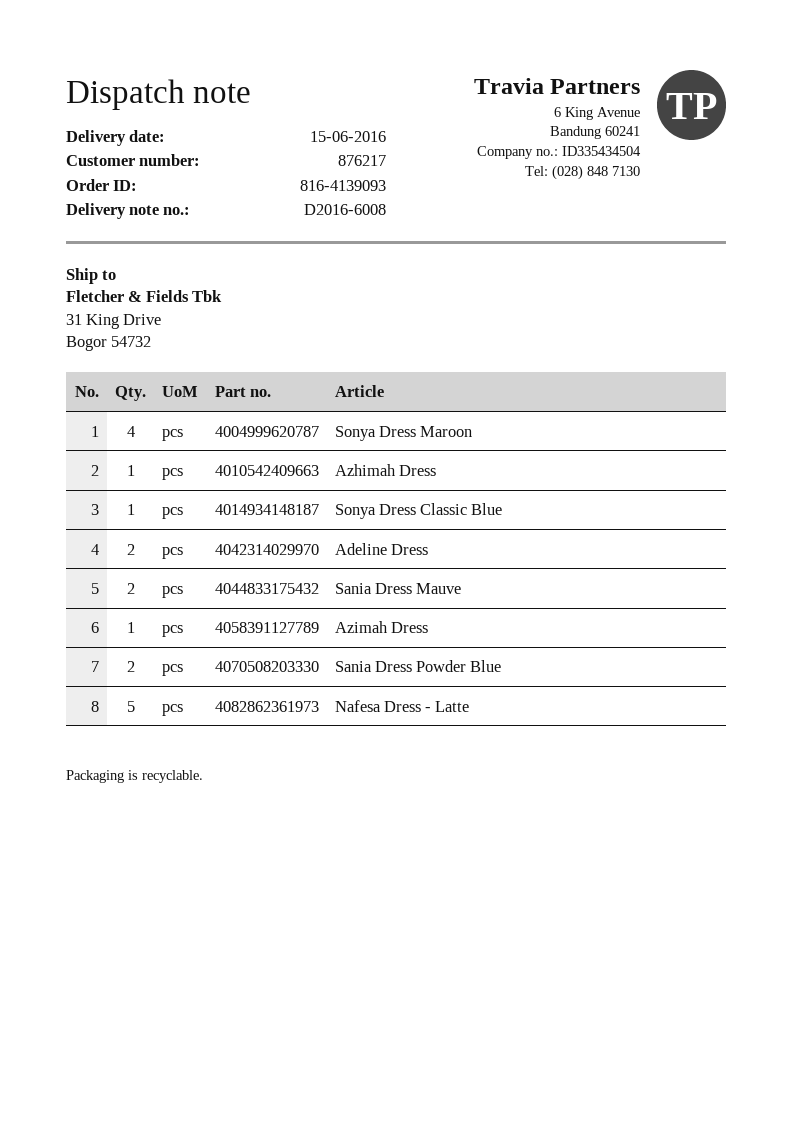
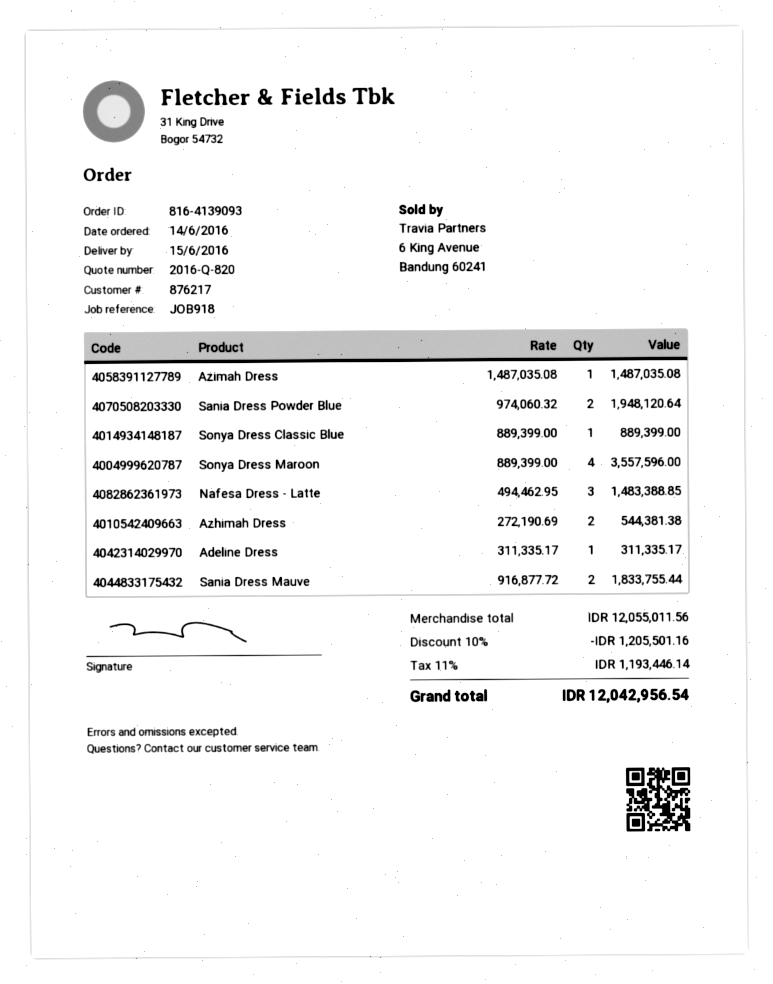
Azhimah Dress: 1 -> 2
Adeline Dress: 2 -> 1
Nafesa Dress - Latte: 5 -> 3

